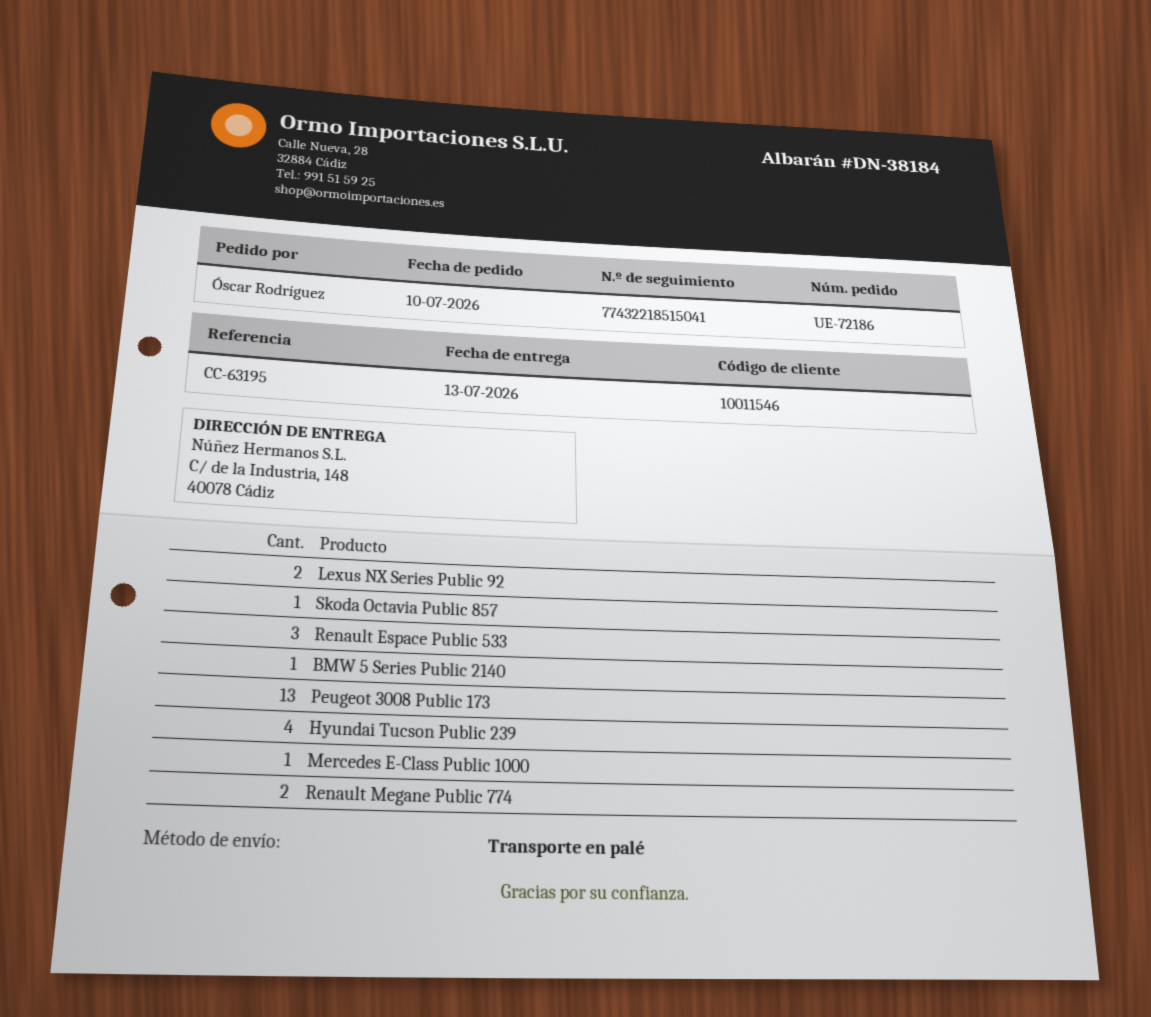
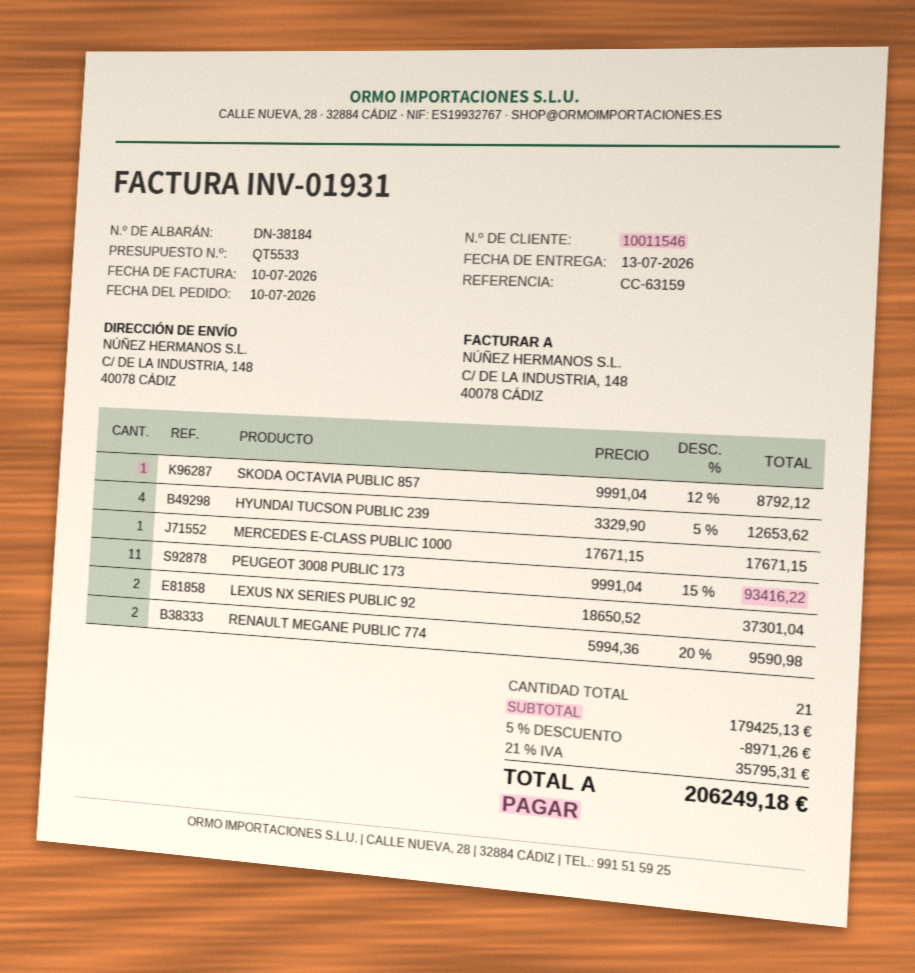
reference: CC-63195 -> CC-63159
Renault Espace Public 533: 3 -> none
BMW 5 Series Public 2140: 1 -> none
Peugeot 3008 Public 173: 13 -> 11

